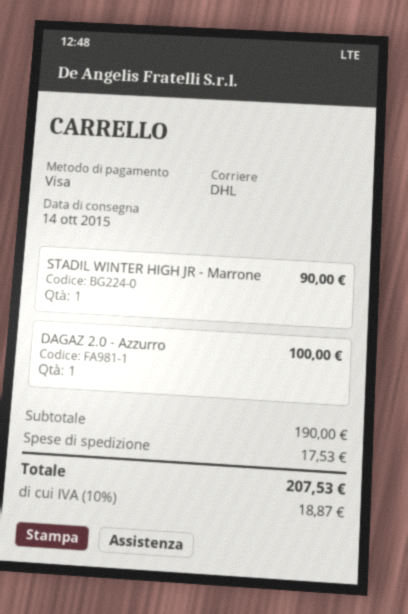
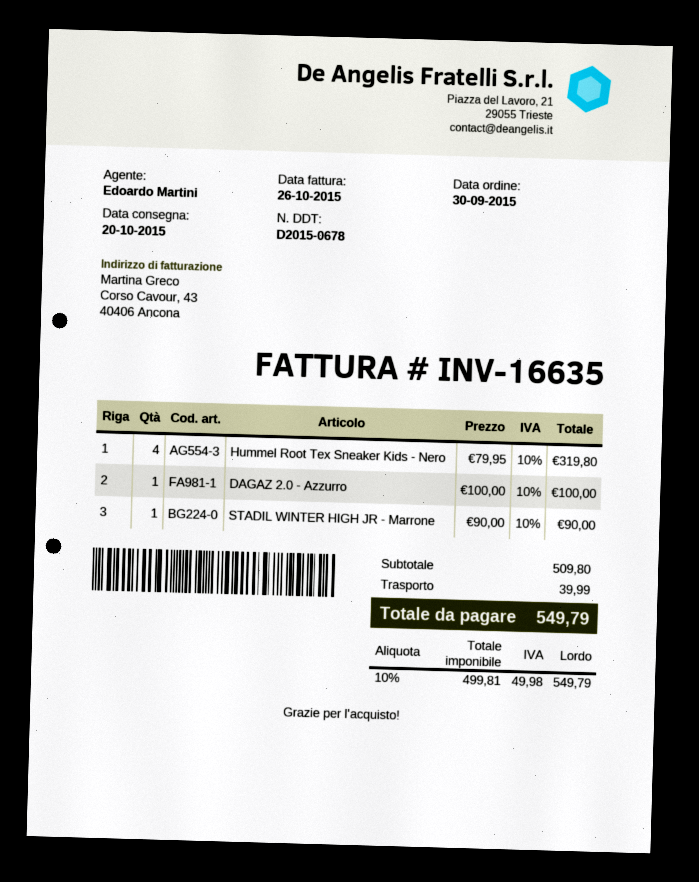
delivery date: 2015-10-14 -> 2015-10-20
Hummel Root Tex Sneaker Kids - Nero: none -> 4 for 319.80
subtotal: 190.00 -> 509.80
shipping: 17.53 -> 39.99
tax: 10% = 18.87 -> 10% = 49.98
total: 207.53 -> 549.79

